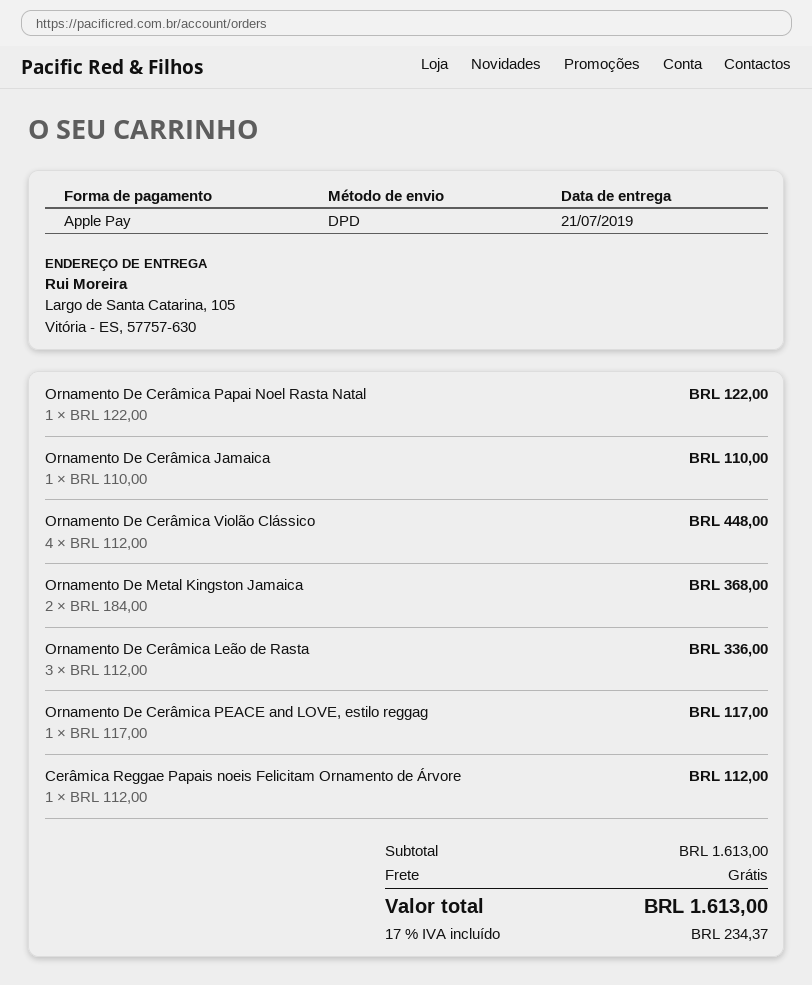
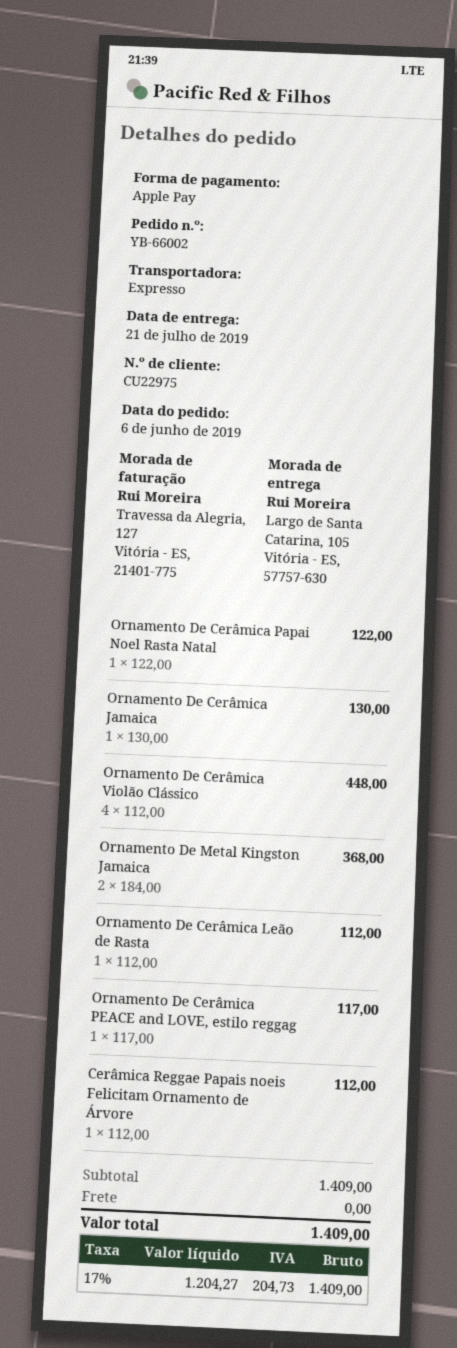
shipping method: DPD -> express
Ornamento De Cerâmica Jamaica: 1 x 110.00 = 110.00 -> 1 x 130.00 = 130.00
Ornamento De Cerâmica Leão de Rasta: 3 x 112.00 = 336.00 -> 1 x 112.00 = 112.00
subtotal: 1613.00 -> 1409.00
tax: 17% = 234.37 -> 17% = 204.73
total: 1613.00 -> 1409.00

